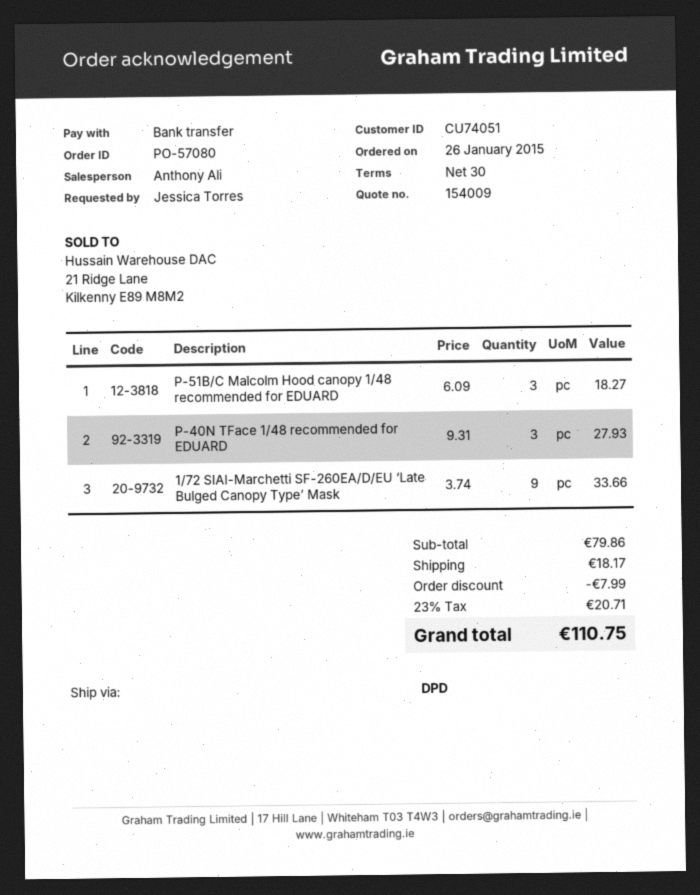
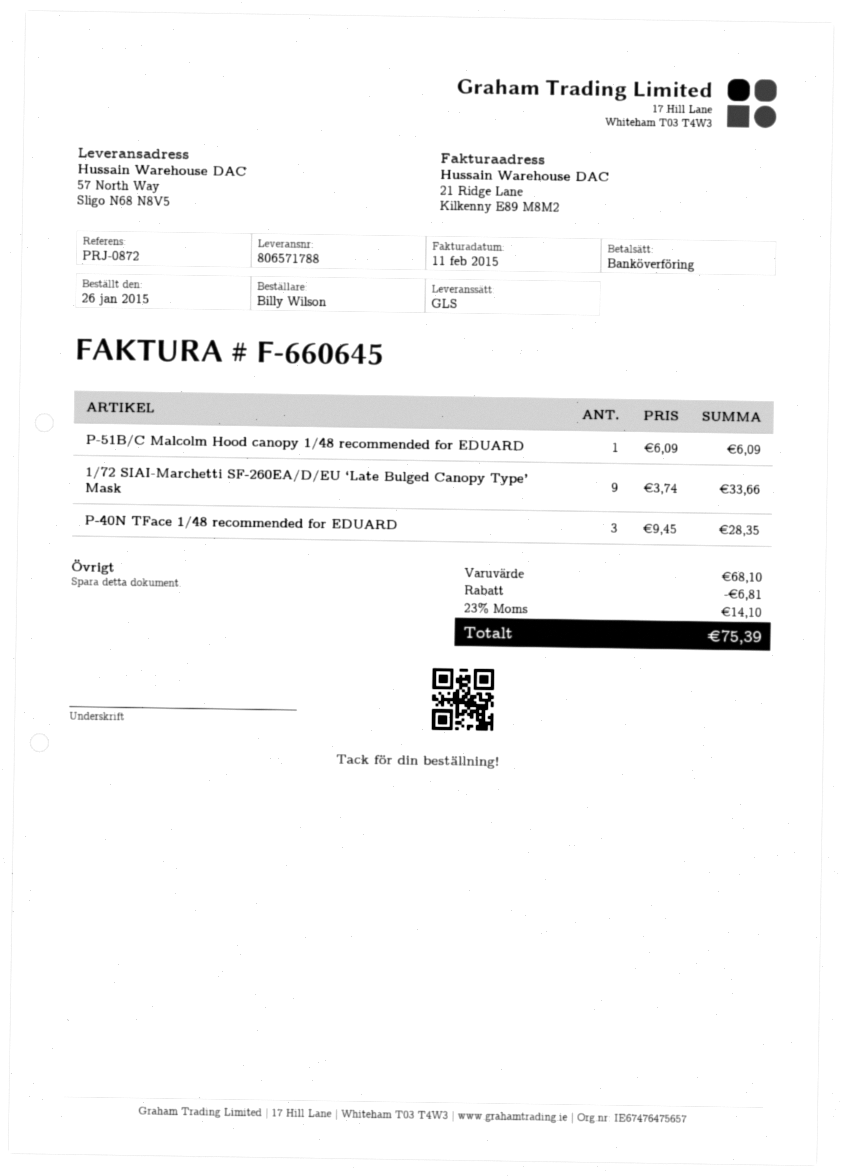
ordered by: Jessica Torres -> Billy Wilson
shipping method: DPD -> GLS
P-51B/C Malcolm Hood canopy 1/48 recommended for EDUARD: 3 x 6.09 = 18.27 -> 1 x 6.09 = 6.09
P-40N TFace 1/48 recommended for EDUARD: 3 x 9.31 = 27.93 -> 3 x 9.45 = 28.35
subtotal: 79.86 -> 68.10
discount: 7.99 -> 6.81
shipping: 18.17 -> none
tax: 23% = 20.71 -> 23% = 14.10
total: 110.75 -> 75.39

